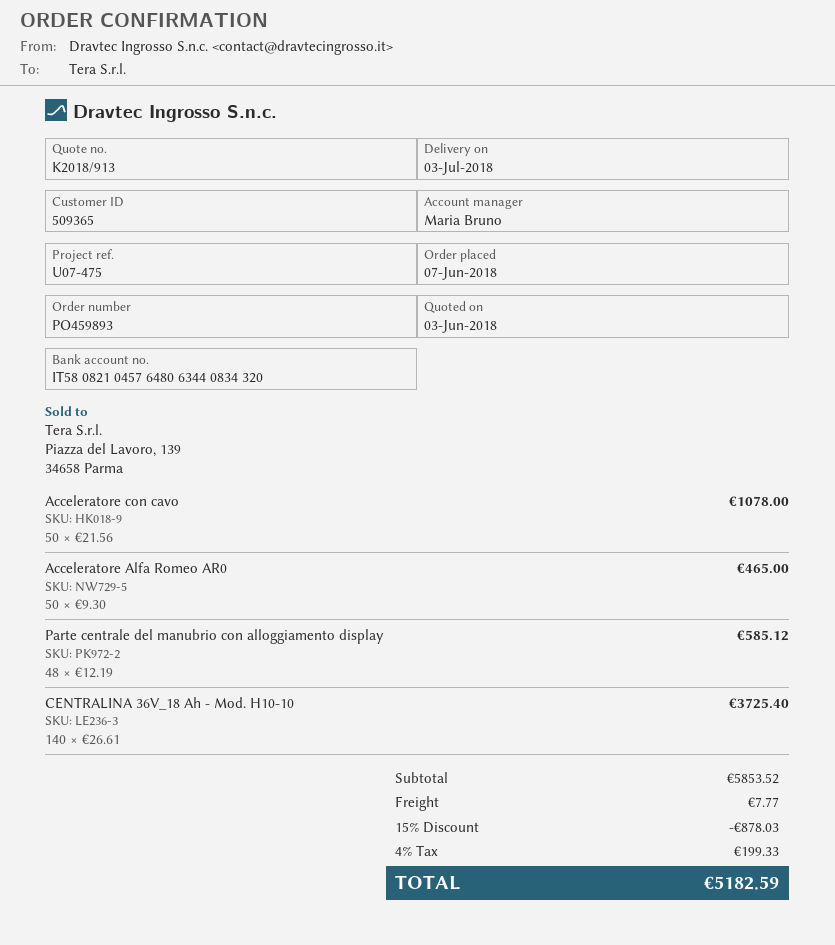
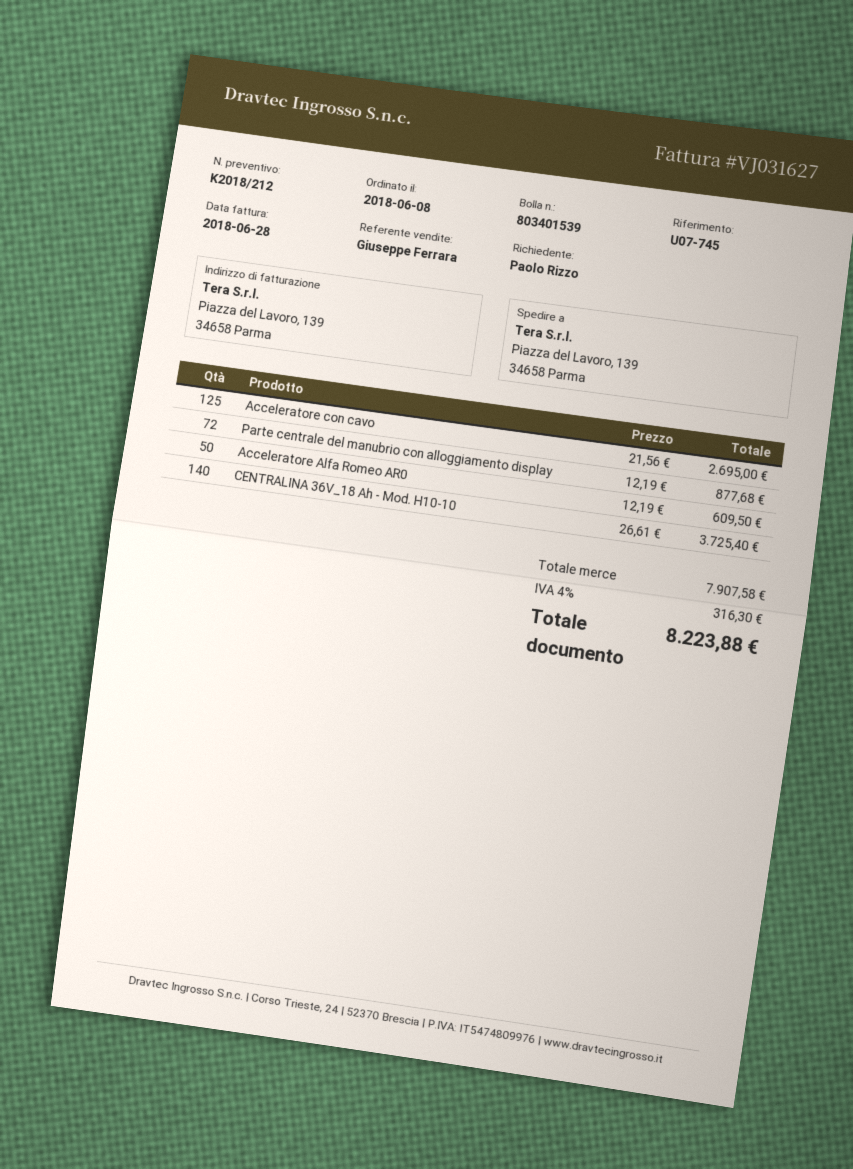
quote number: K2018/913 -> K2018/212
order date: 2018-06-07 -> 2018-06-08
reference: U07-475 -> U07-745
sales rep: Maria Bruno -> Giuseppe Ferrara
Acceleratore con cavo: 50 x 21.56 = 1078.00 -> 125 x 21.56 = 2695.00
Acceleratore Alfa Romeo AR0: 50 x 9.30 = 465.00 -> 50 x 12.19 = 609.50
Parte centrale del manubrio con alloggiamento display: 48 x 12.19 = 585.12 -> 72 x 12.19 = 877.68
subtotal: 5853.52 -> 7907.58
discount: 15% = 878.03 -> none
shipping: 7.77 -> none
tax: 4% = 199.33 -> 4% = 316.30
total: 5182.59 -> 8223.88

